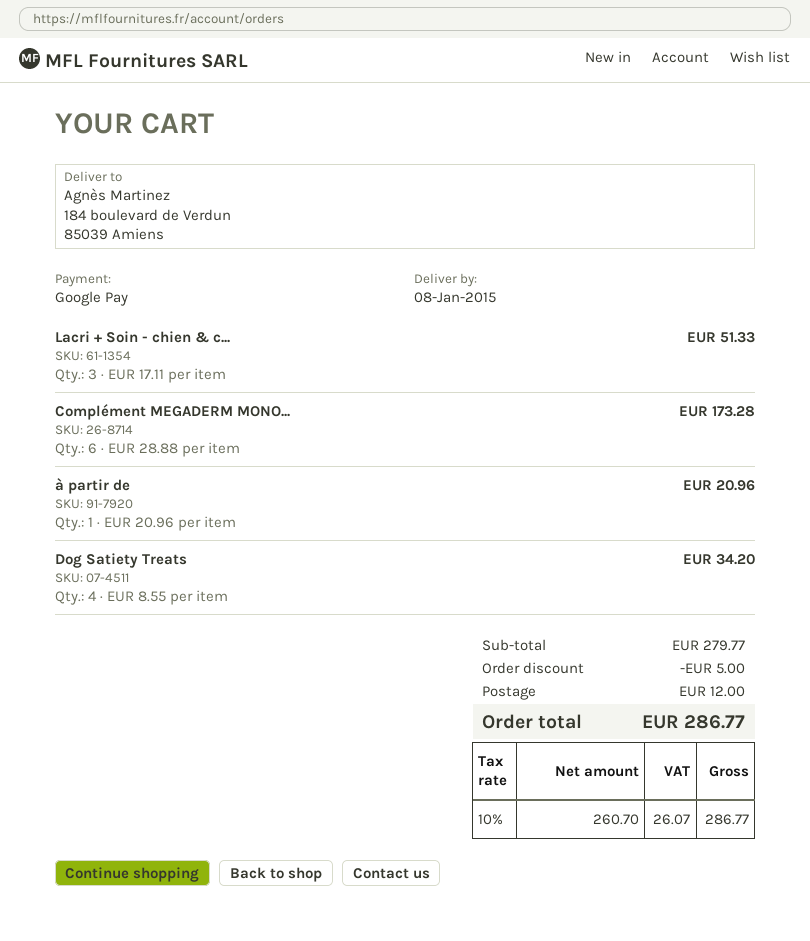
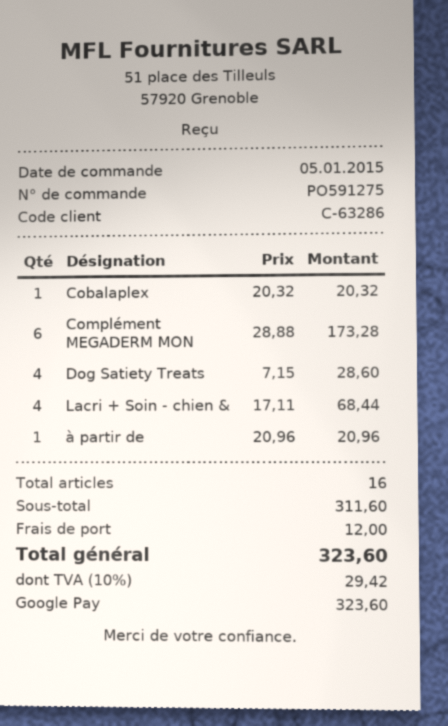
Lacri + Soin - chien & c...: 3 x 17.11 = 51.33 -> 4 x 17.11 = 68.44
Dog Satiety Treats: 4 x 8.55 = 34.20 -> 4 x 7.15 = 28.60
Cobalaplex: none -> 1 x 20.32 = 20.32
subtotal: 279.77 -> 311.60
discount: 5.00 -> none
tax: 10% = 26.07 -> 10% = 29.42
total: 286.77 -> 323.60

